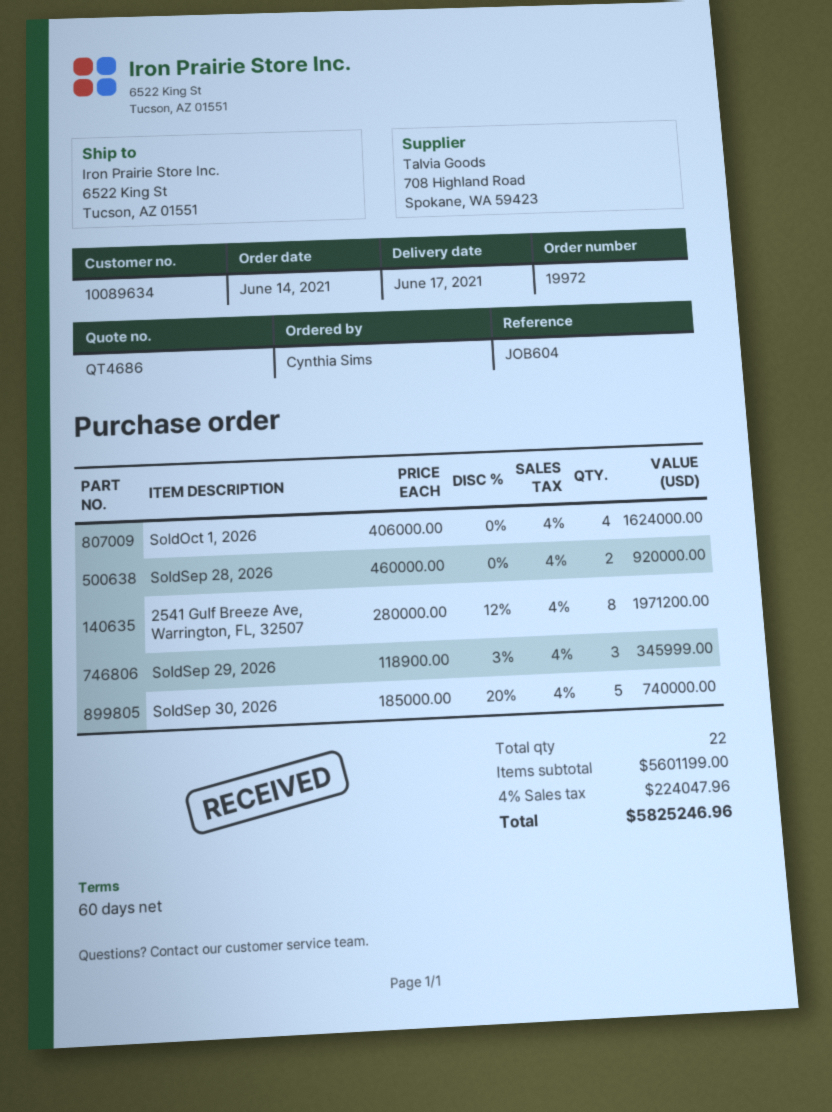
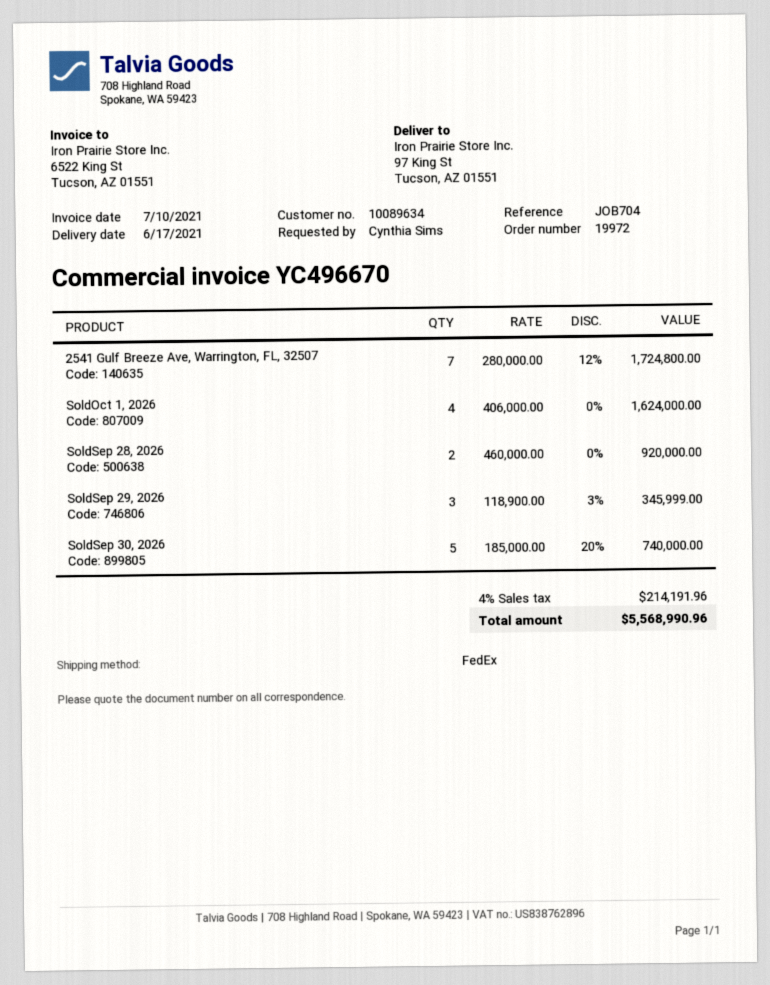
reference: JOB604 -> JOB704
ship to: 6522 King St, Tucson, AZ 01551 -> 97 King St, Tucson, AZ 01551
2541 Gulf Breeze Ave, Warrington, FL, 32507: 8 x 280000.00 - 12% = 1971200.00 -> 7 x 280000.00 - 12% = 1724800.00
tax: 4% = 224047.96 -> 4% = 214191.96
total: 5825246.96 -> 5568990.96

